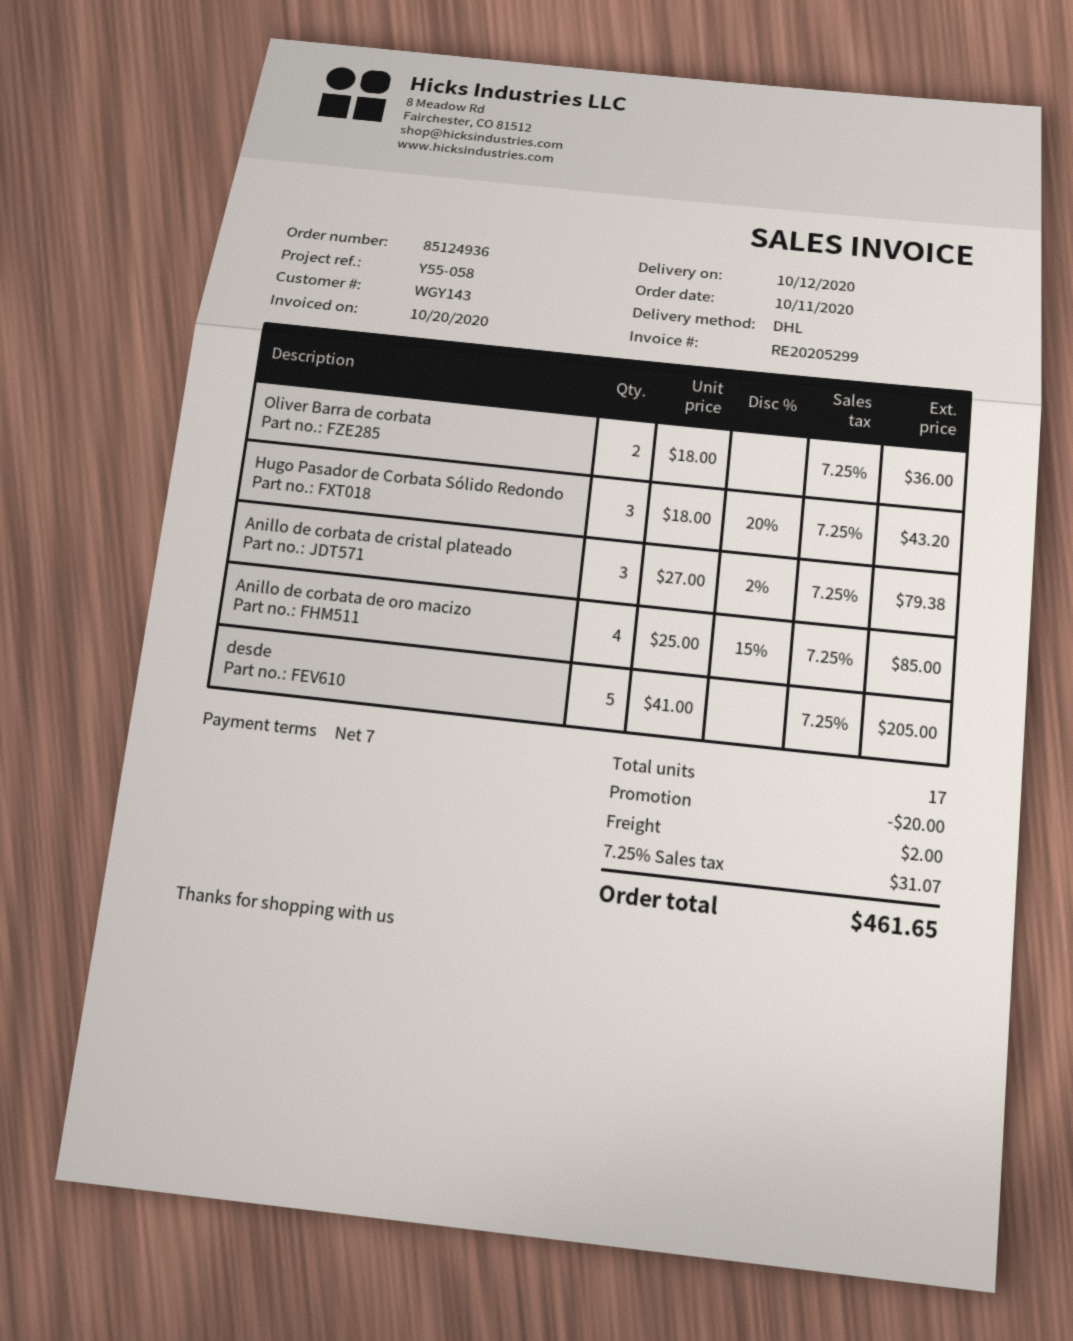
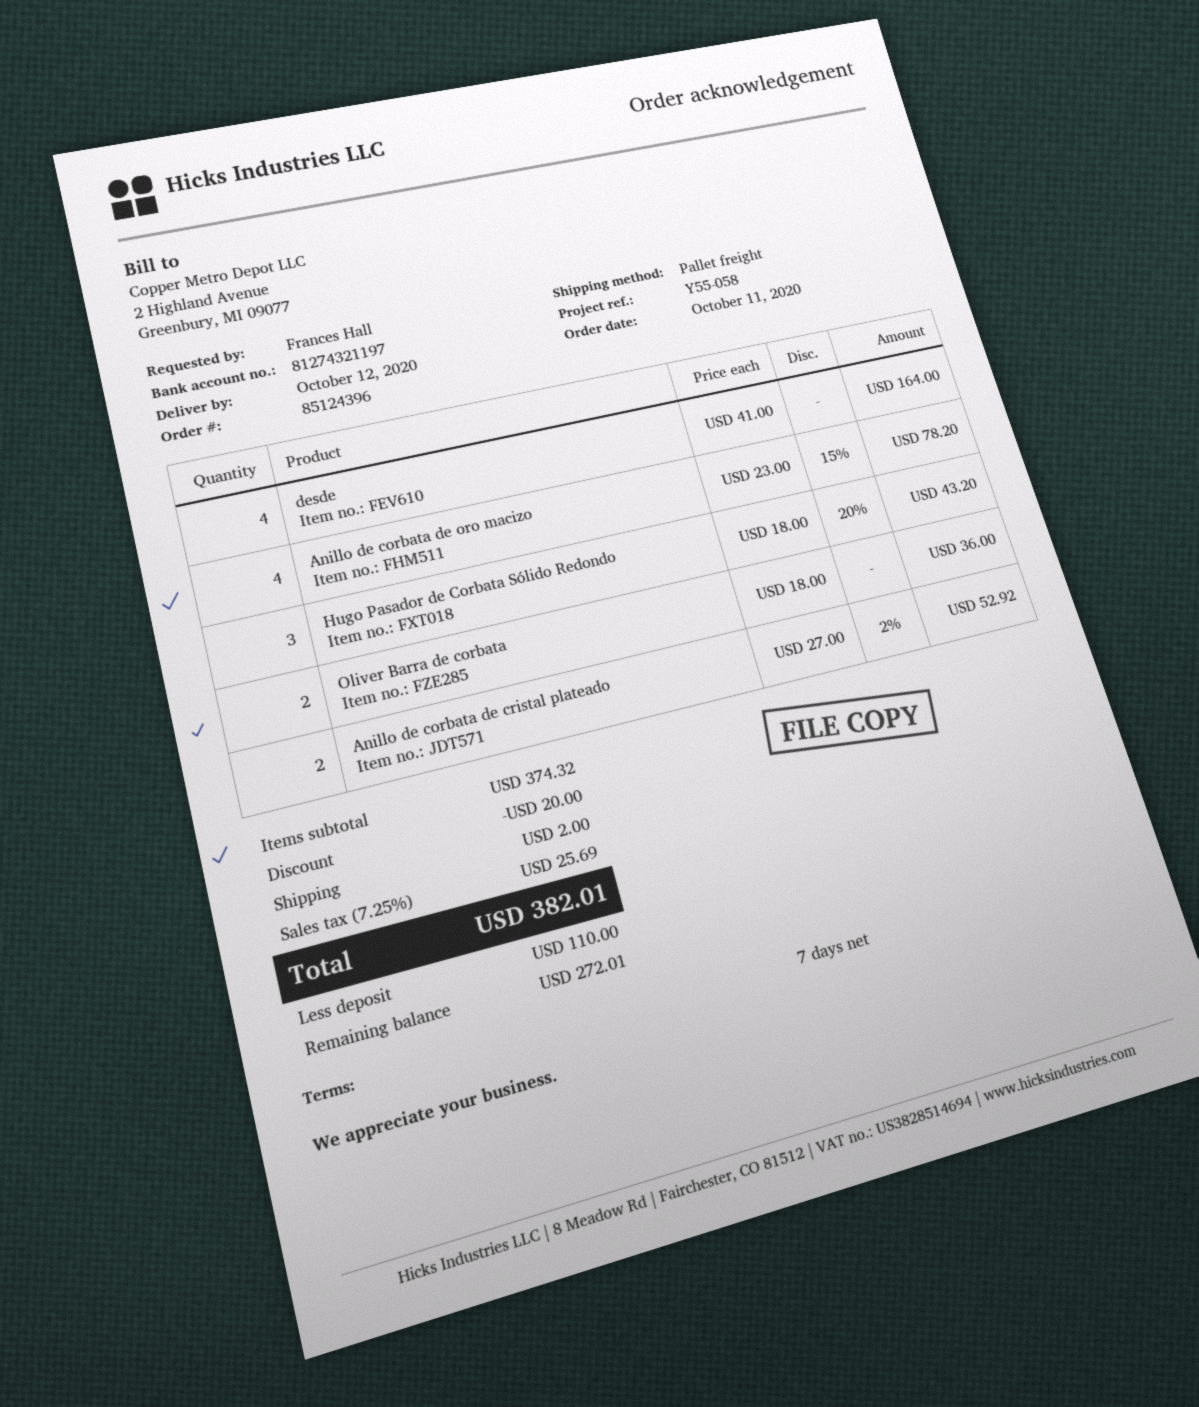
order number: 85124936 -> 85124396
shipping method: DHL -> pallet freight
Anillo de corbata de cristal plateado: 3 x 27.00 - 2% = 79.38 -> 2 x 27.00 - 2% = 52.92
Anillo de corbata de oro macizo: 4 x 25.00 - 15% = 85.00 -> 4 x 23.00 - 15% = 78.20
desde: 5 x 41.00 = 205.00 -> 4 x 41.00 = 164.00
tax: 7.25% = 31.07 -> 7.25% = 25.69
total: 461.65 -> 382.01

